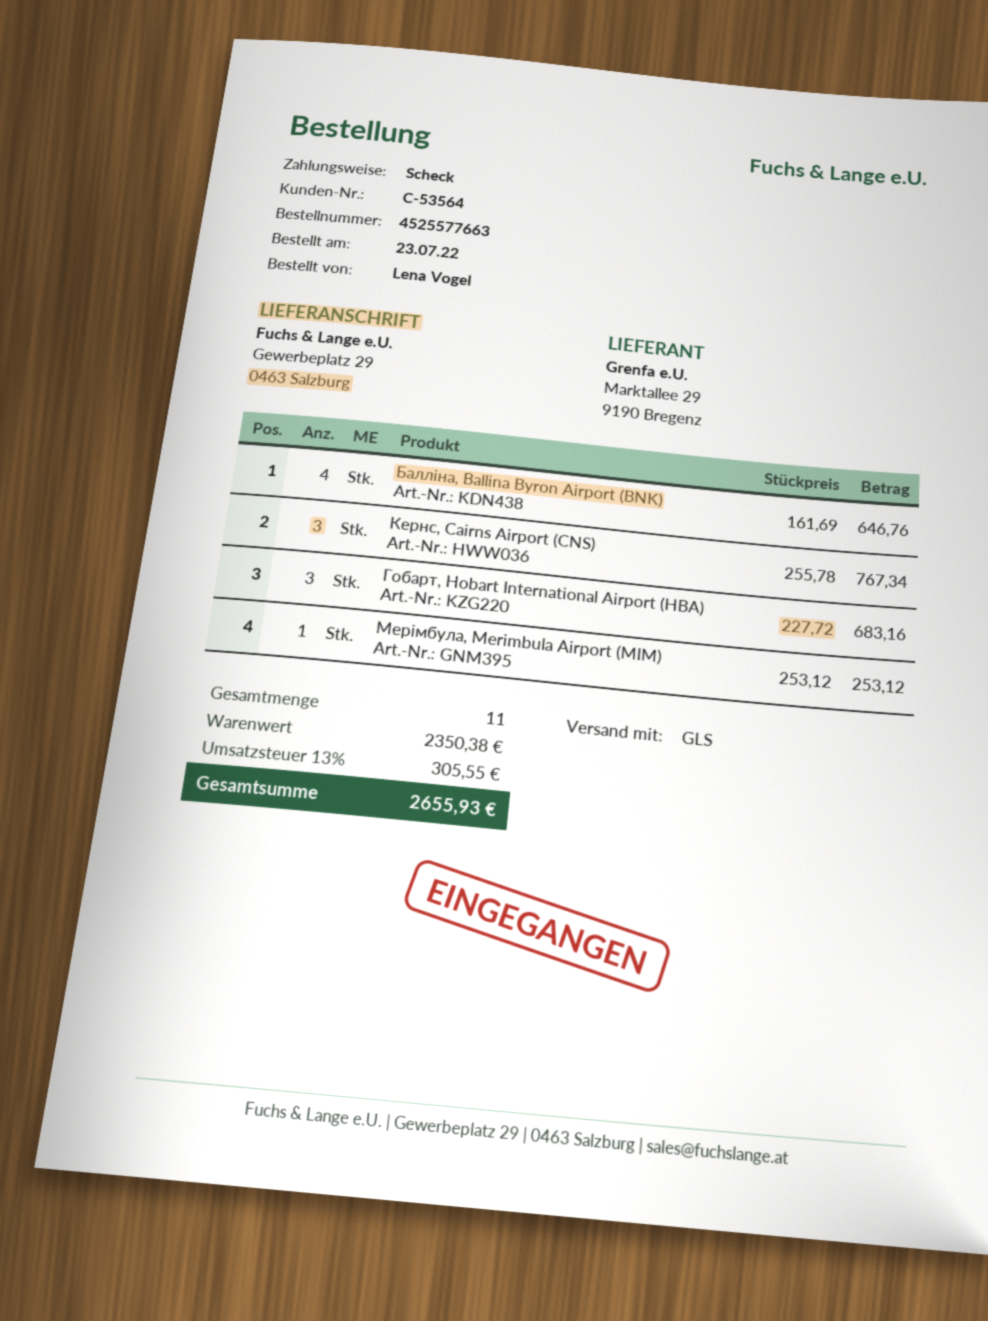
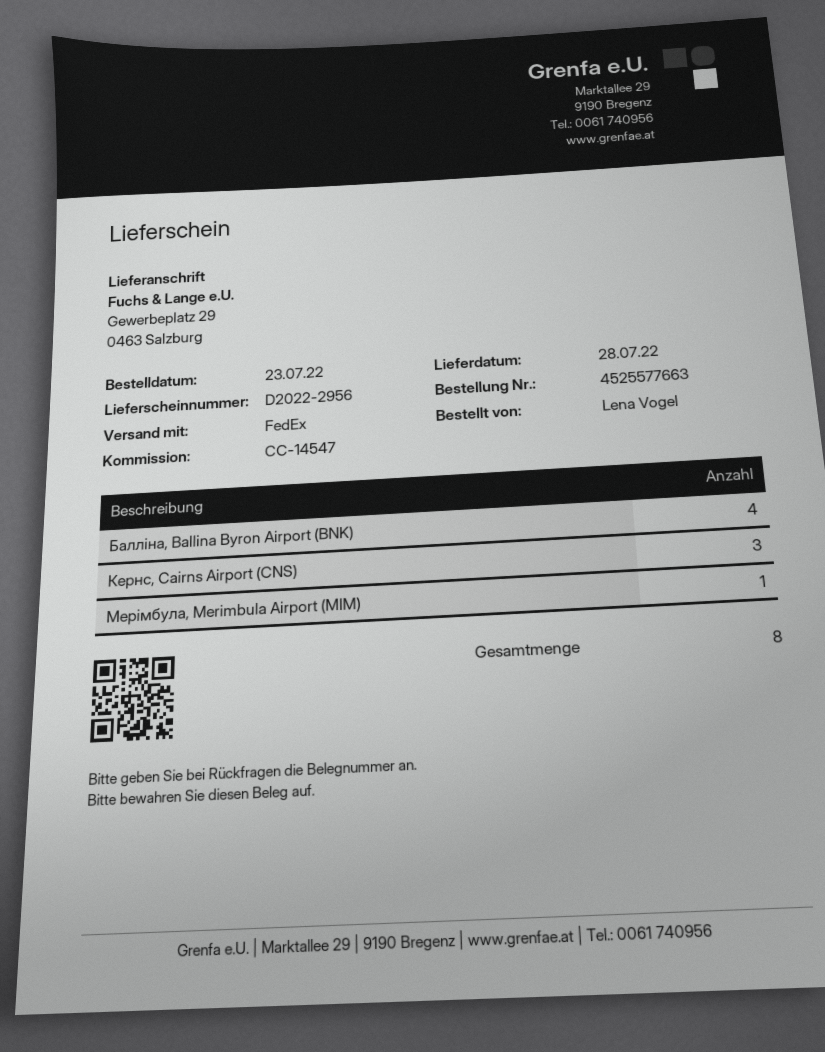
shipping method: GLS -> FedEx
Гобарт, Hobart International Airport (HBA): 3 -> none
total quantity: 11 -> 8

